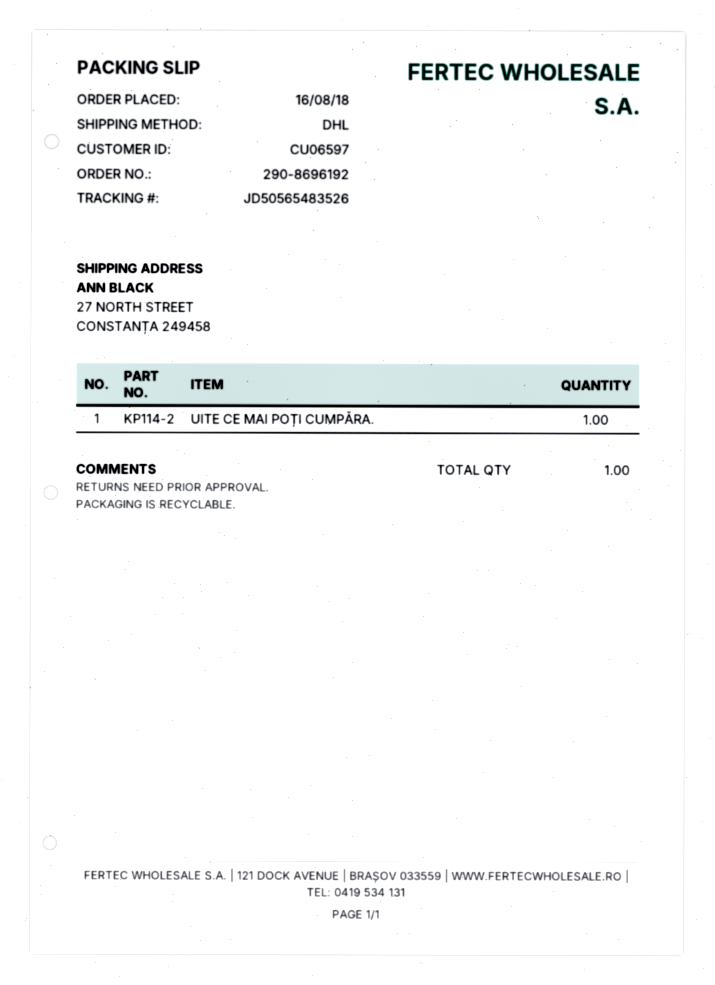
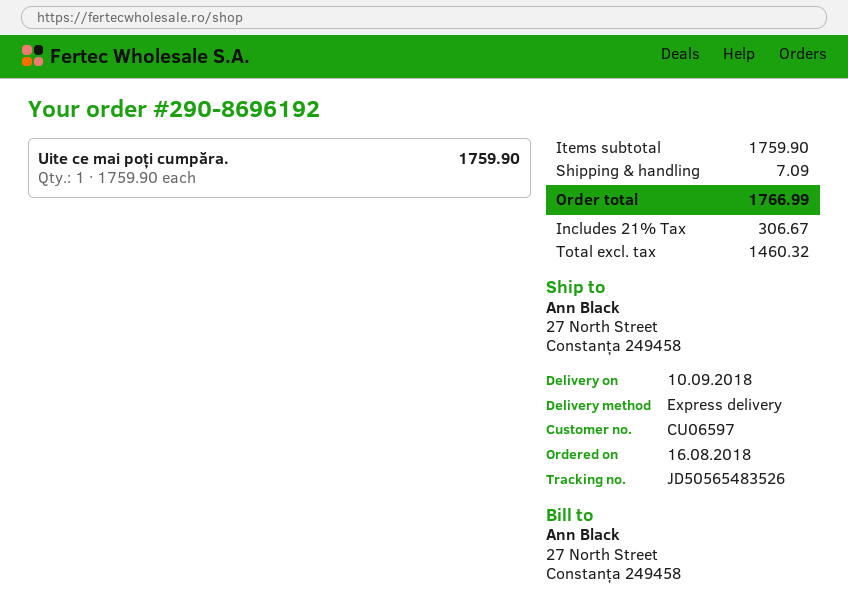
shipping method: DHL -> express

